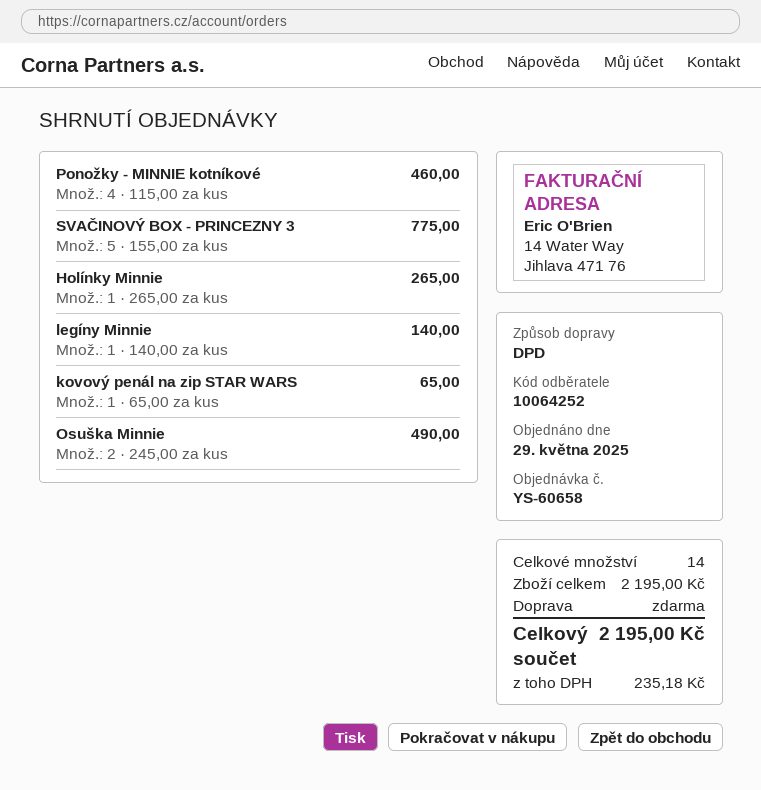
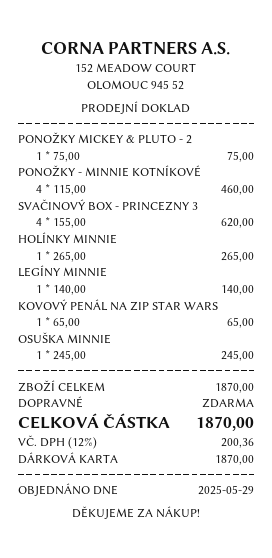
SVAČINOVÝ BOX - PRINCEZNY 3: 5 x 155.00 = 775.00 -> 4 x 155.00 = 620.00
Osuška Minnie: 2 x 245.00 = 490.00 -> 1 x 245.00 = 245.00
PONOŽKY MICKEY & PLUTO - 2: none -> 1 x 75.00 = 75.00
subtotal: 2195.00 -> 1870.00
tax: 235.18 -> 200.36
total: 2195.00 -> 1870.00

